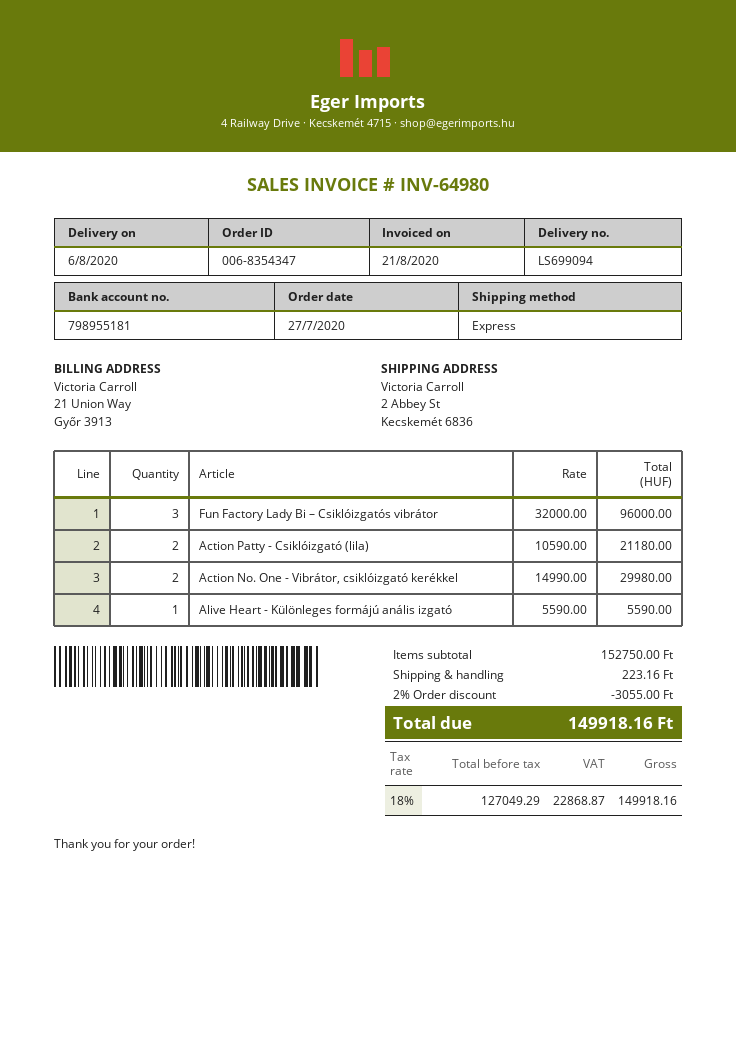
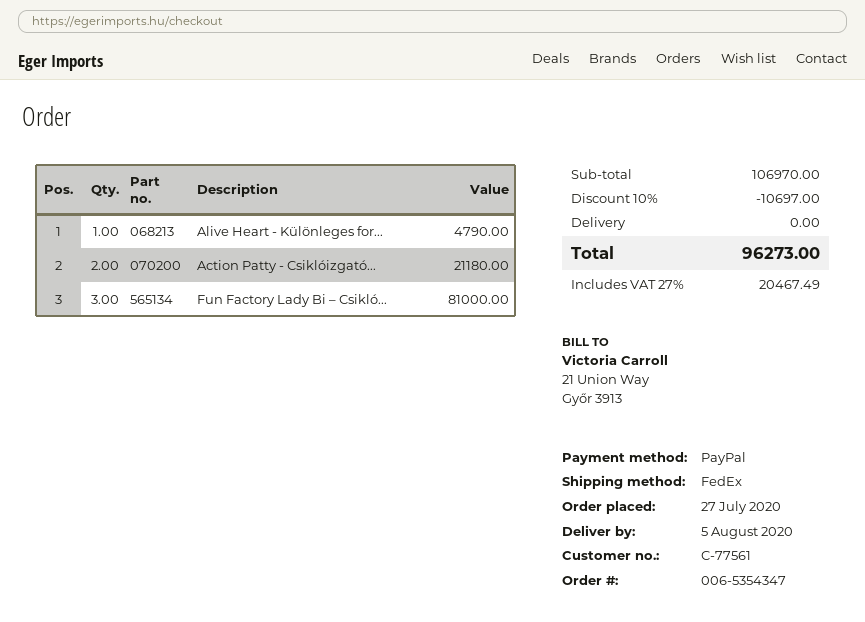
order number: 006-8354347 -> 006-5354347
delivery date: 2020-08-06 -> 2020-08-05
shipping method: express -> FedEx
Fun Factory Lady Bi – Csiklóizgatós vibrátor: 3 for 96000.00 -> 3 for 81000.00
Action No. One - Vibrátor, csiklóizgató kerékkel: 2 for 29980.00 -> none
Alive Heart - Különleges formájú anális izgató: 1 for 5590.00 -> 1 for 4790.00
subtotal: 152750.00 -> 106970.00
discount: 2% = 3055.00 -> 10% = 10697.00
shipping: 223.16 -> 0.00
tax: 18% = 22868.87 -> 27% = 20467.49
total: 149918.16 -> 96273.00

